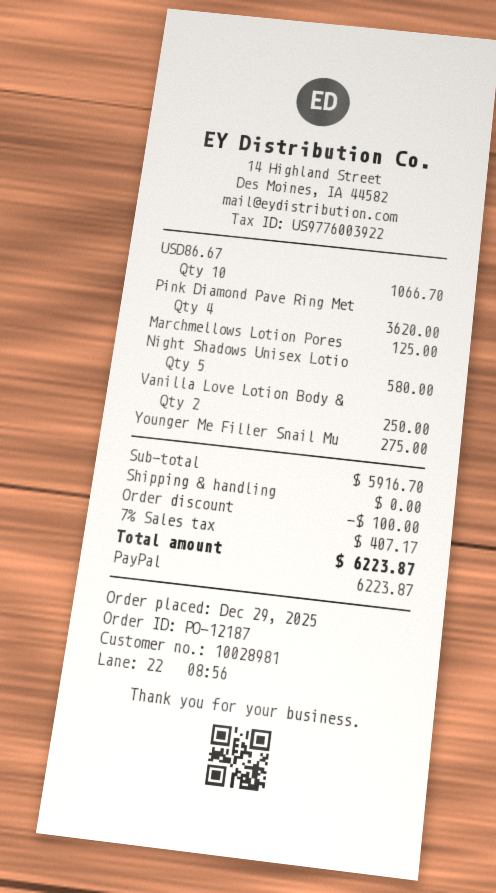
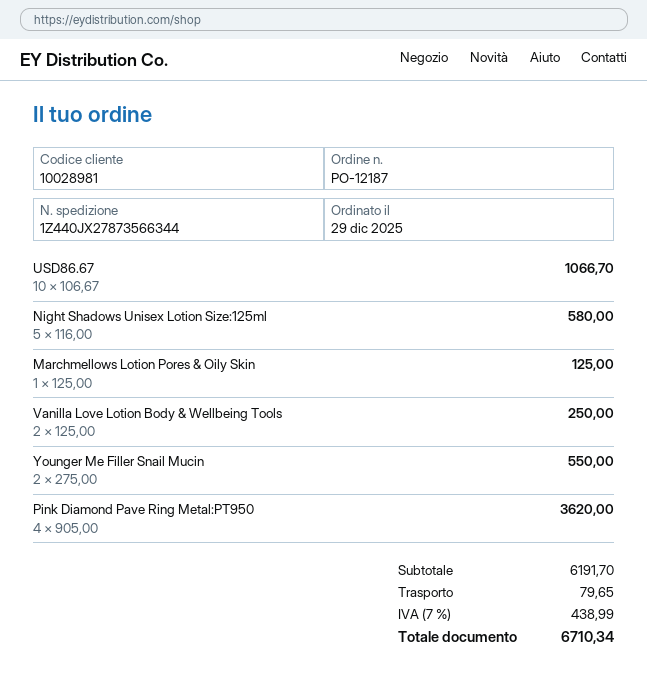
Younger Me Filler Snail Mu: 1 for 275.00 -> 2 for 550.00
subtotal: 5916.70 -> 6191.70
discount: 100.00 -> none
shipping: 0.00 -> 79.65
tax: 7% = 407.17 -> 7% = 438.99
total: 6223.87 -> 6710.34

